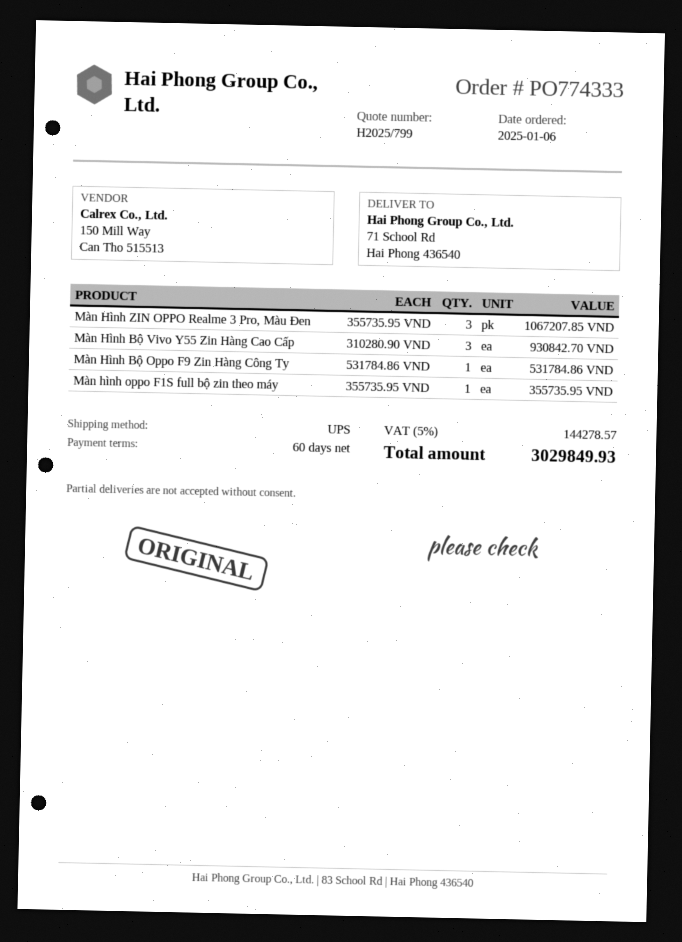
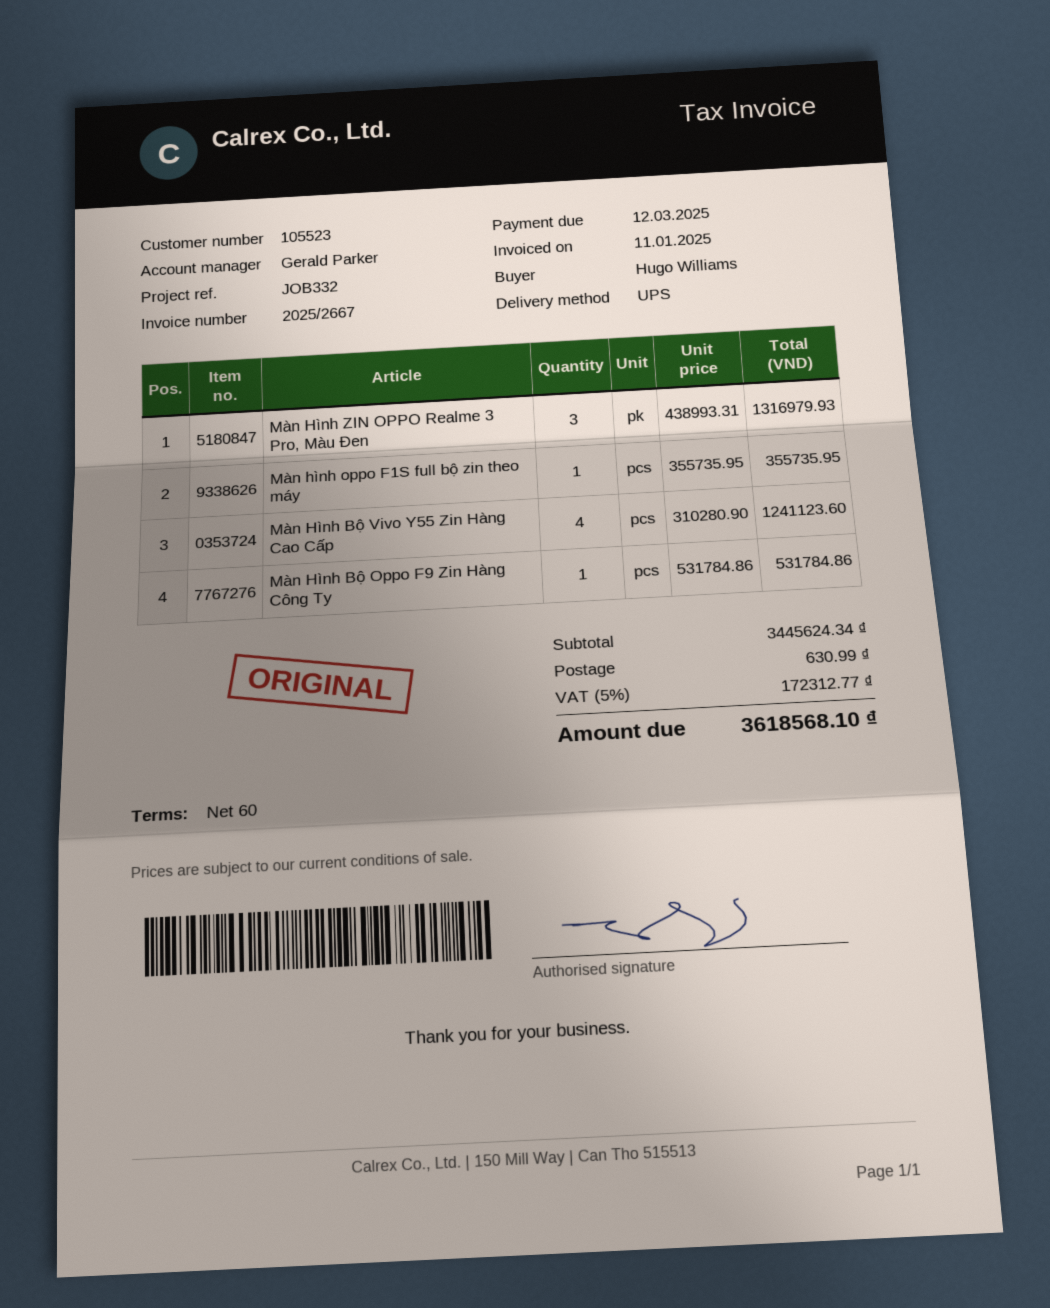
Màn Hình ZIN OPPO Realme 3 Pro, Màu Đen: 3 x 355735.95 = 1067207.85 -> 3 x 438993.31 = 1316979.93
Màn Hình Bộ Vivo Y55 Zin Hàng Cao Cấp: 3 x 310280.90 = 930842.70 -> 4 x 310280.90 = 1241123.60
shipping: none -> 630.99
tax: 5% = 144278.57 -> 5% = 172312.77
total: 3029849.93 -> 3618568.10

